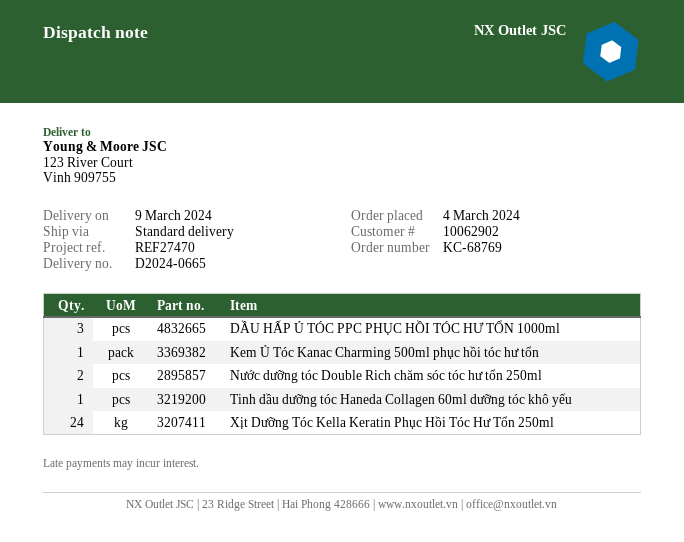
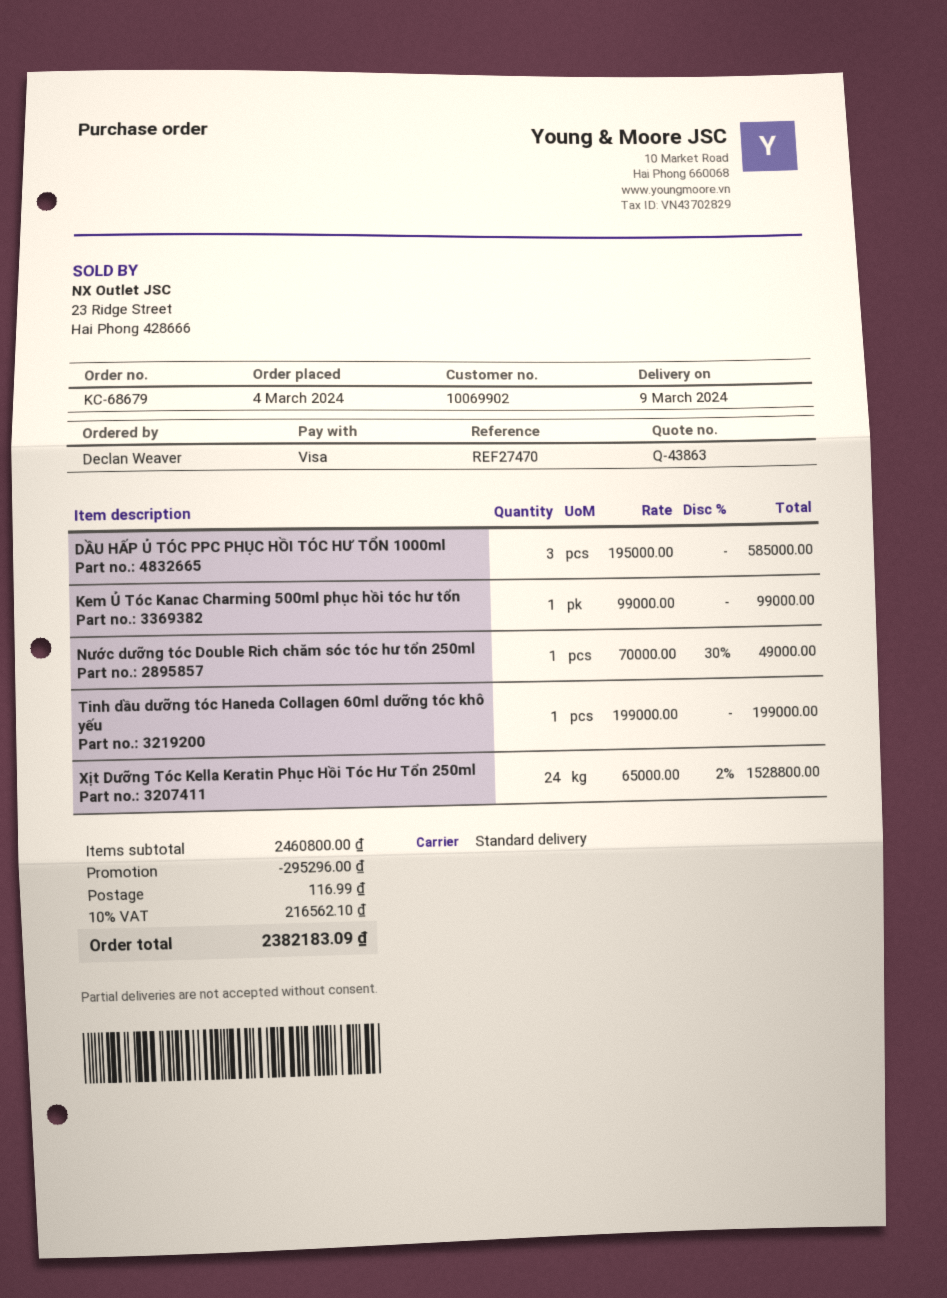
order number: KC-68769 -> KC-68679
customer number: 10062902 -> 10069902
Nước dưỡng tóc Double Rich chăm sóc tóc hư tổn 250ml: 2 -> 1

